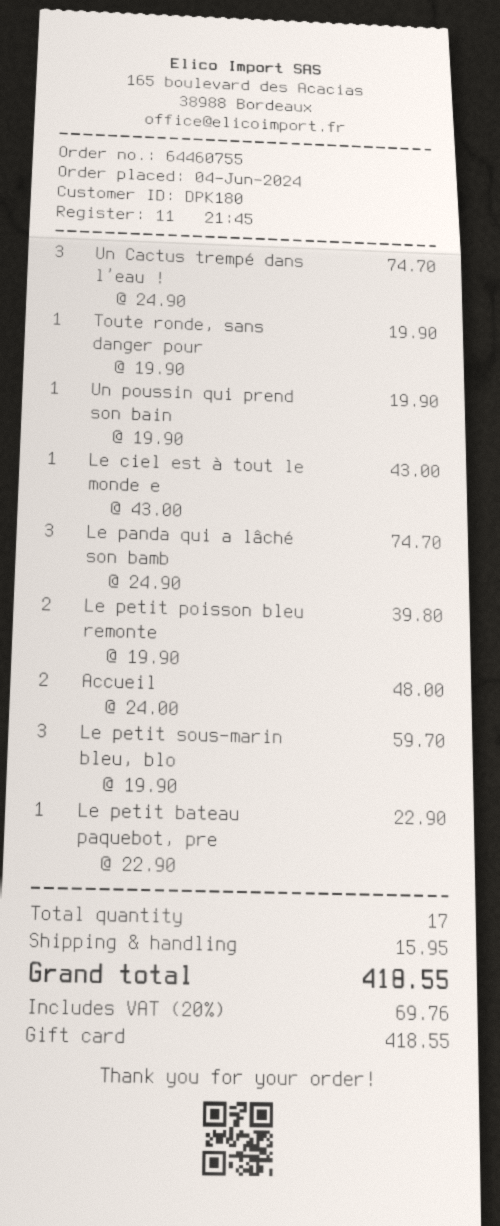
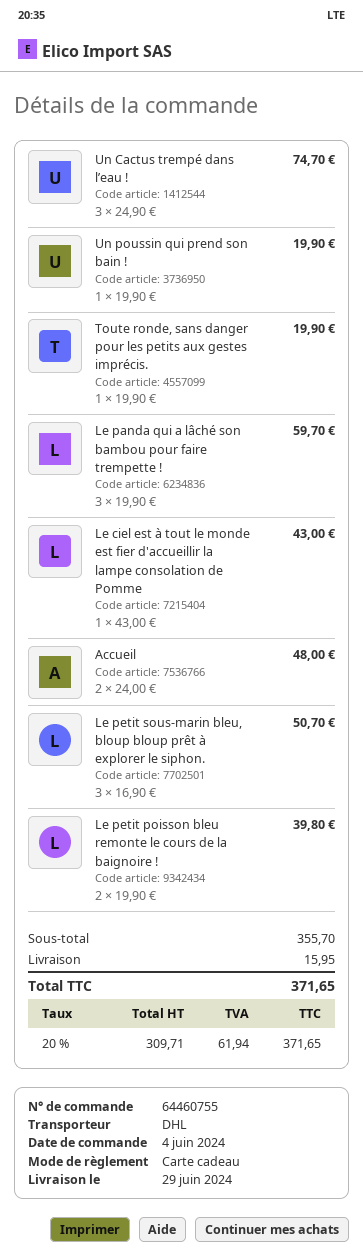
Le panda qui a lâché son bamb: 3 x 24.90 = 74.70 -> 3 x 19.90 = 59.70
Le petit sous-marin bleu, blo: 3 x 19.90 = 59.70 -> 3 x 16.90 = 50.70
Le petit bateau paquebot, pre: 1 x 22.90 = 22.90 -> none
tax: 20% = 69.76 -> 20% = 61.94
total: 418.55 -> 371.65

